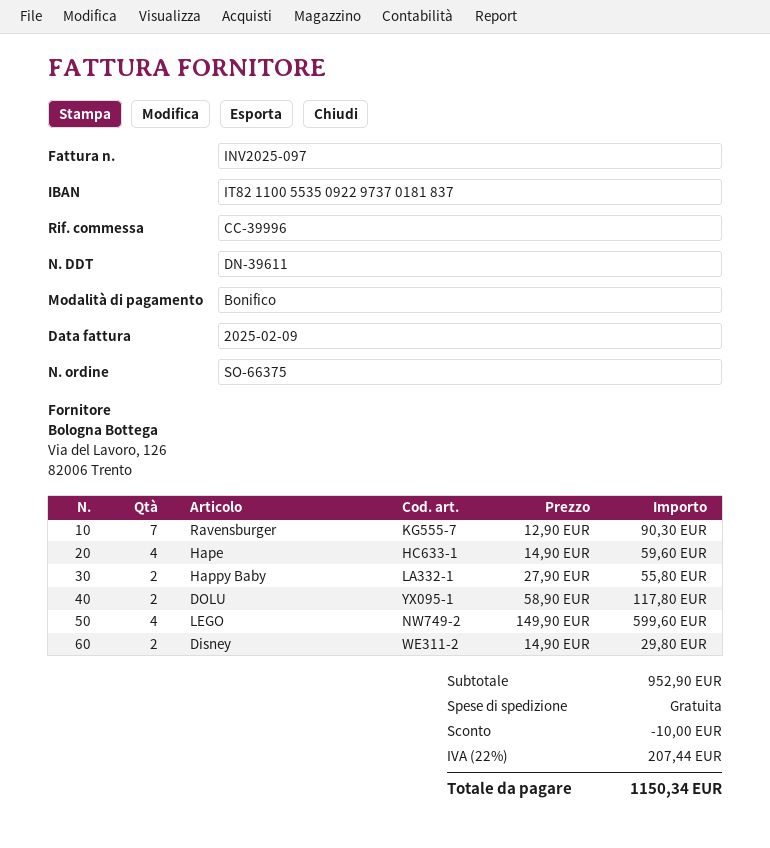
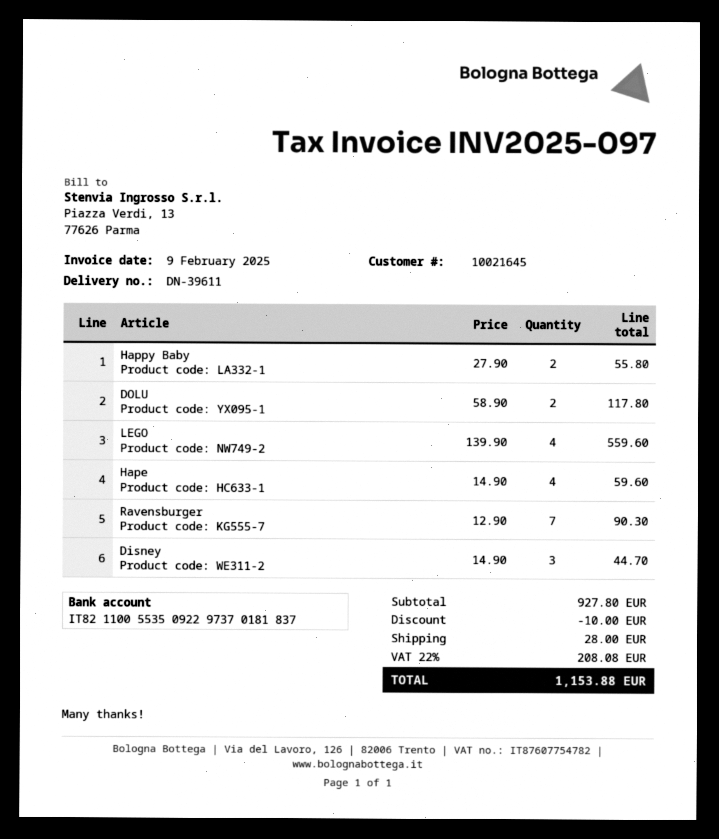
LEGO: 4 x 149.90 = 599.60 -> 4 x 139.90 = 559.60
Disney: 2 x 14.90 = 29.80 -> 3 x 14.90 = 44.70
subtotal: 952.90 -> 927.80
shipping: 0.00 -> 28.00
tax: 22% = 207.44 -> 22% = 208.08
total: 1150.34 -> 1153.88

